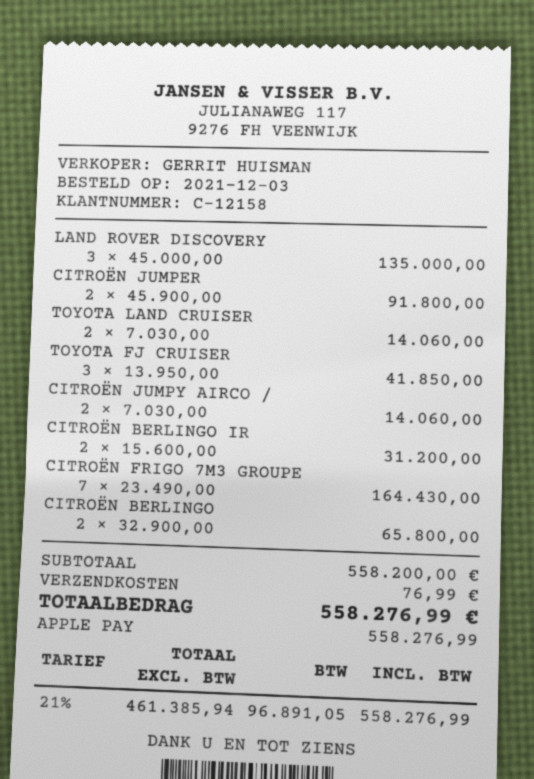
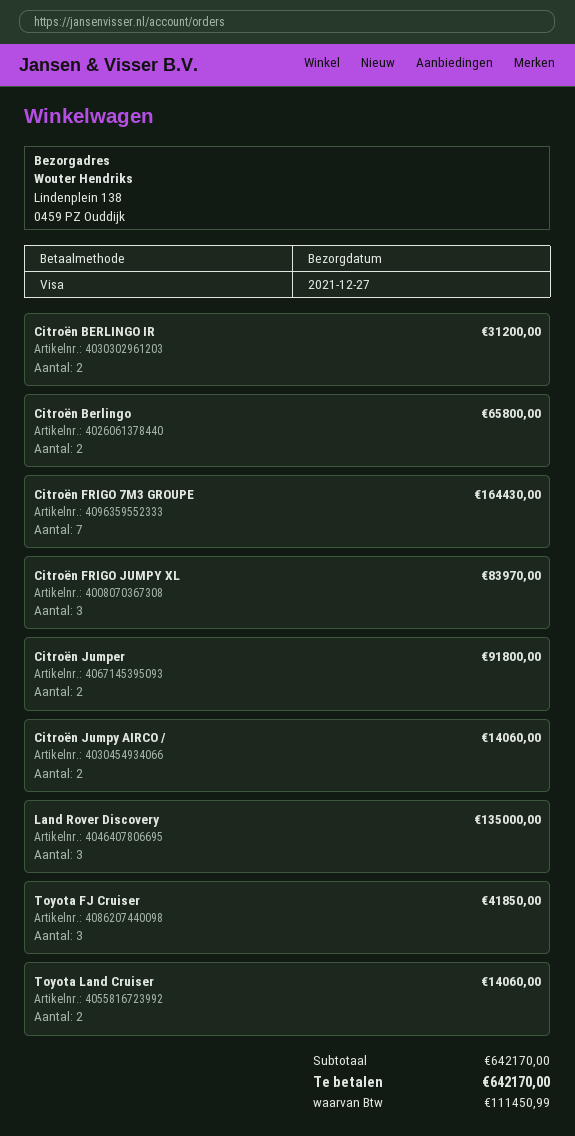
payment method: Apple Pay -> Visa
Citroën FRIGO JUMPY XL: none -> 3 for 83970.00
subtotal: 558200.00 -> 642170.00
shipping: 76.99 -> none
tax: 96891.05 -> 111450.99
total: 558276.99 -> 642170.00

